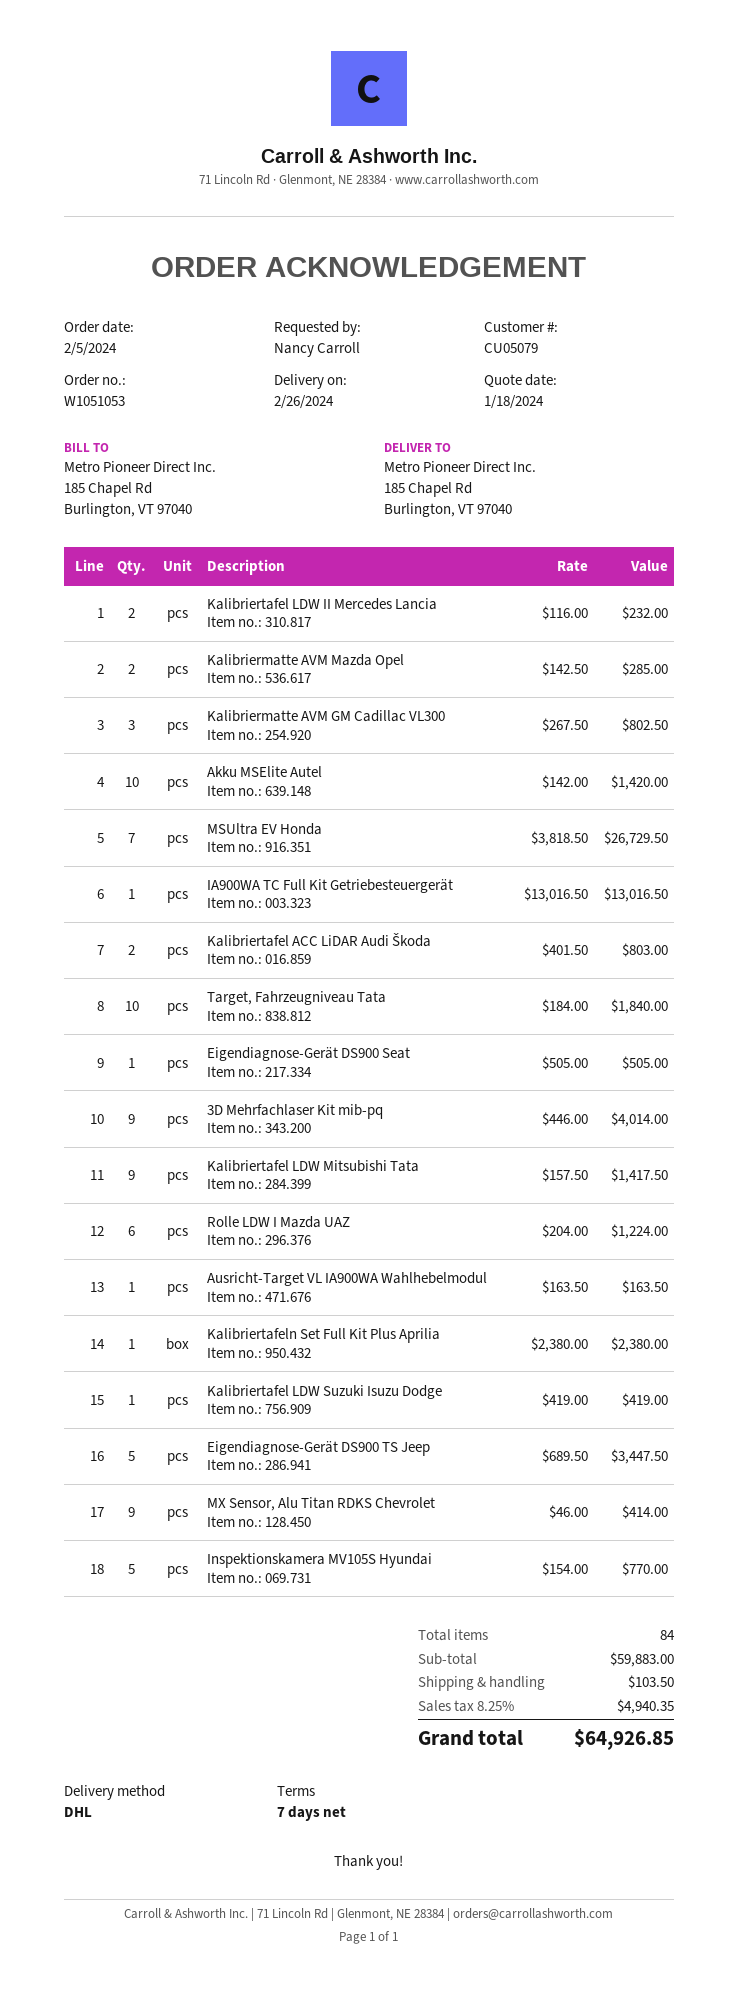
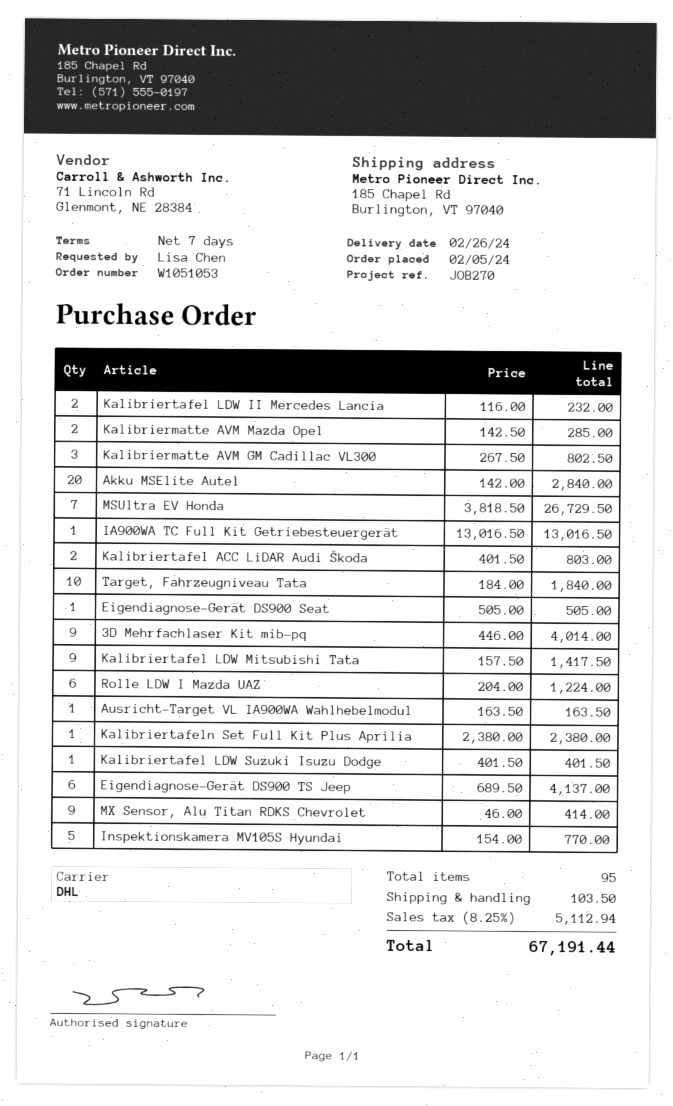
ordered by: Nancy Carroll -> Lisa Chen
Akku MSElite Autel: 10 x 142.00 = 1420.00 -> 20 x 142.00 = 2840.00
Kalibriertafel LDW Suzuki Isuzu Dodge: 1 x 419.00 = 419.00 -> 1 x 401.50 = 401.50
Eigendiagnose-Gerät DS900 TS Jeep: 5 x 689.50 = 3447.50 -> 6 x 689.50 = 4137.00
total quantity: 84 -> 95
tax: 8.25% = 4940.35 -> 8.25% = 5112.94
total: 64926.85 -> 67191.44

